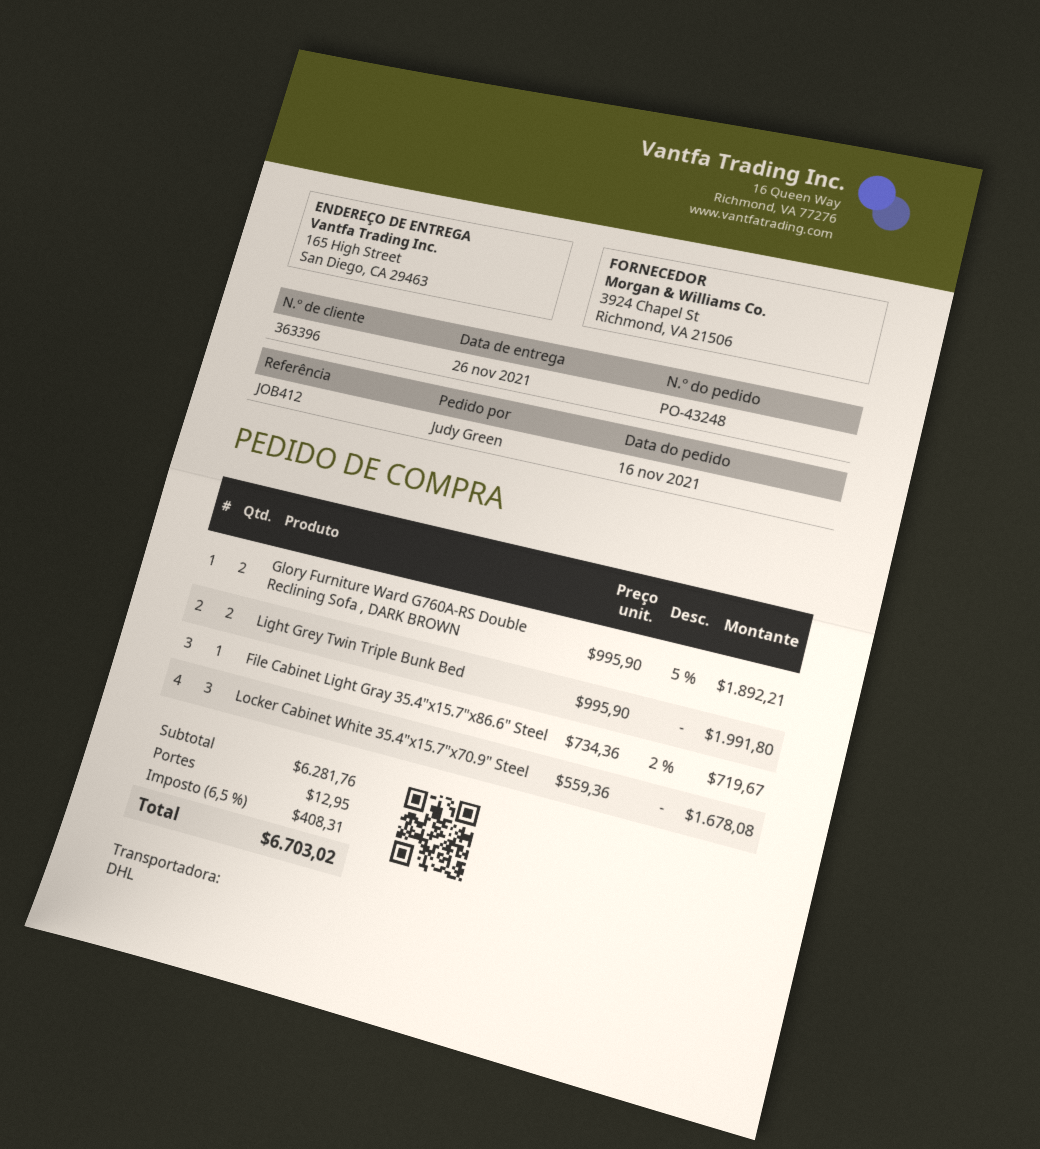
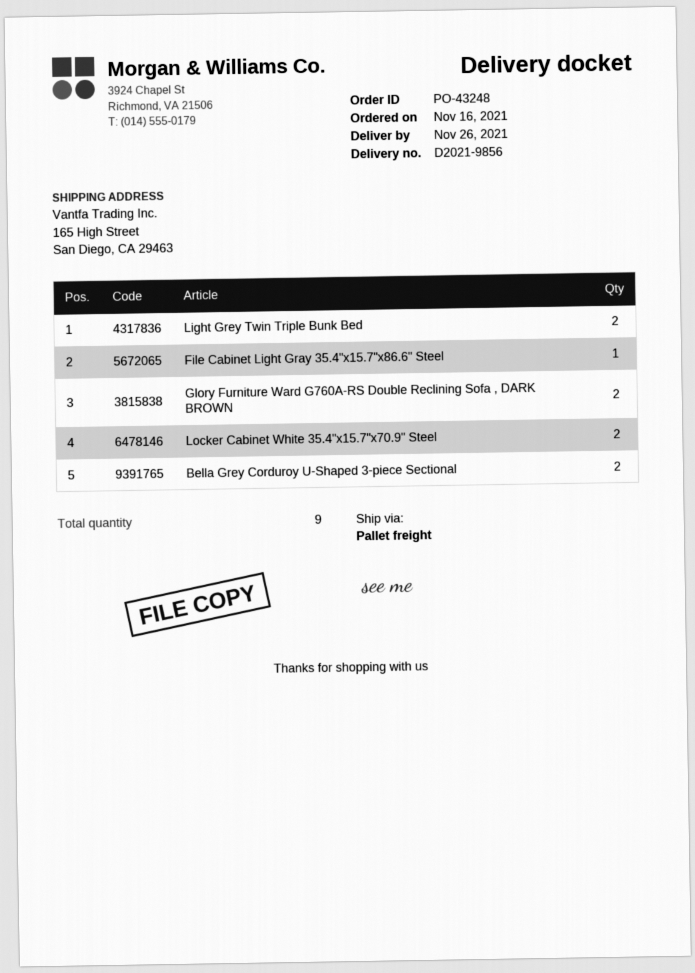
shipping method: DHL -> pallet freight
Locker Cabinet White 35.4"x15.7"x70.9" Steel: 3 -> 2
Bella Grey Corduroy U-Shaped 3-piece Sectional: none -> 2

